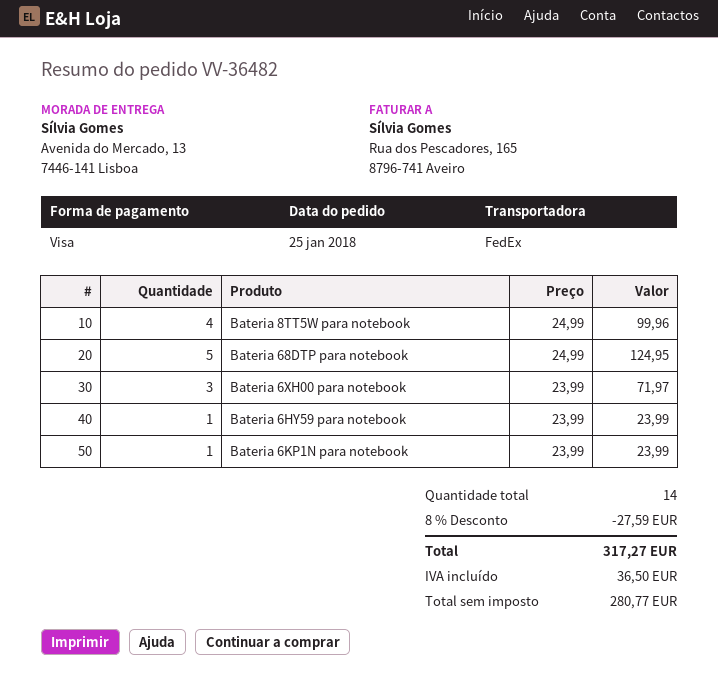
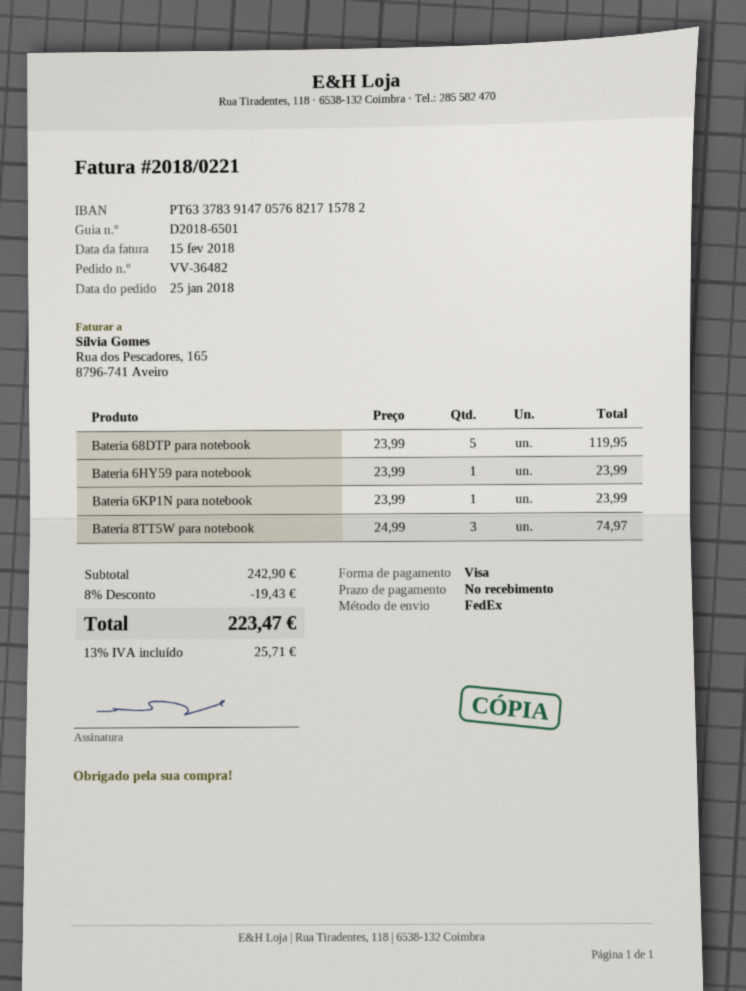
Bateria 8TT5W para notebook: 4 x 24.99 = 99.96 -> 3 x 24.99 = 74.97
Bateria 68DTP para notebook: 5 x 24.99 = 124.95 -> 5 x 23.99 = 119.95
Bateria 6XH00 para notebook: 3 x 23.99 = 71.97 -> none
discount: 8% = 27.59 -> 8% = 19.43
tax: 36.50 -> 25.71
total: 317.27 -> 223.47

